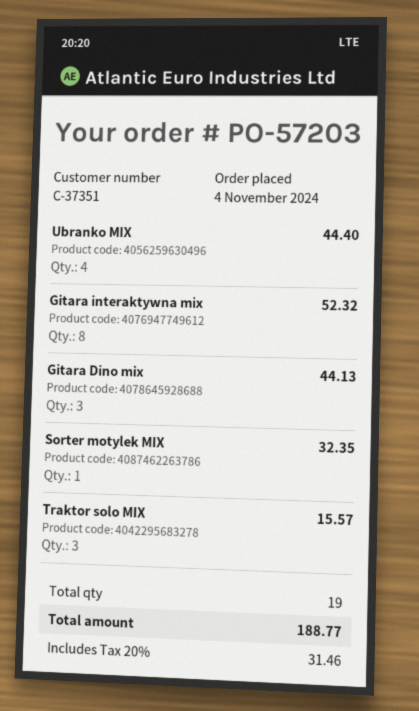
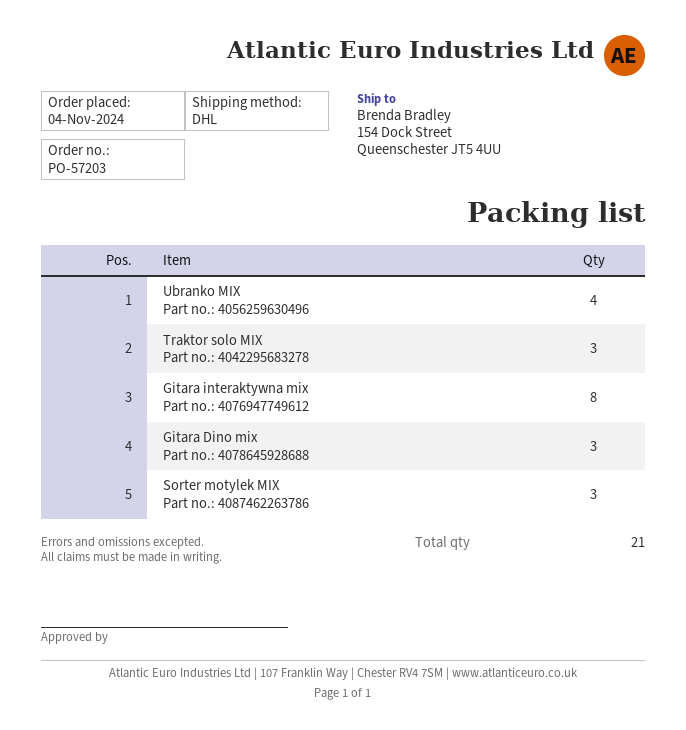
Sorter motylek MIX: 1 -> 3
total quantity: 19 -> 21

